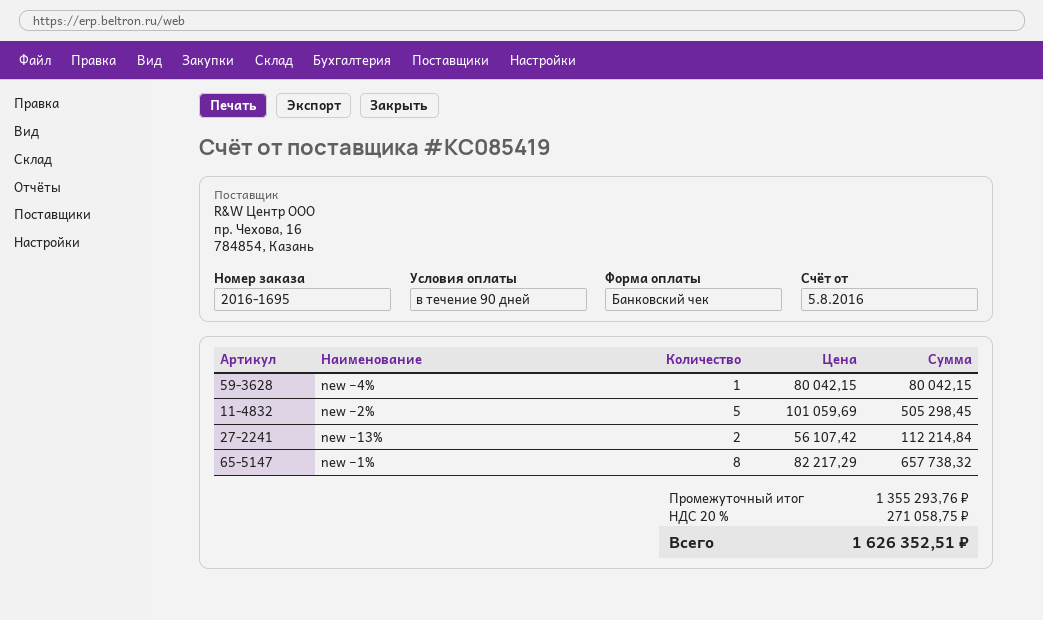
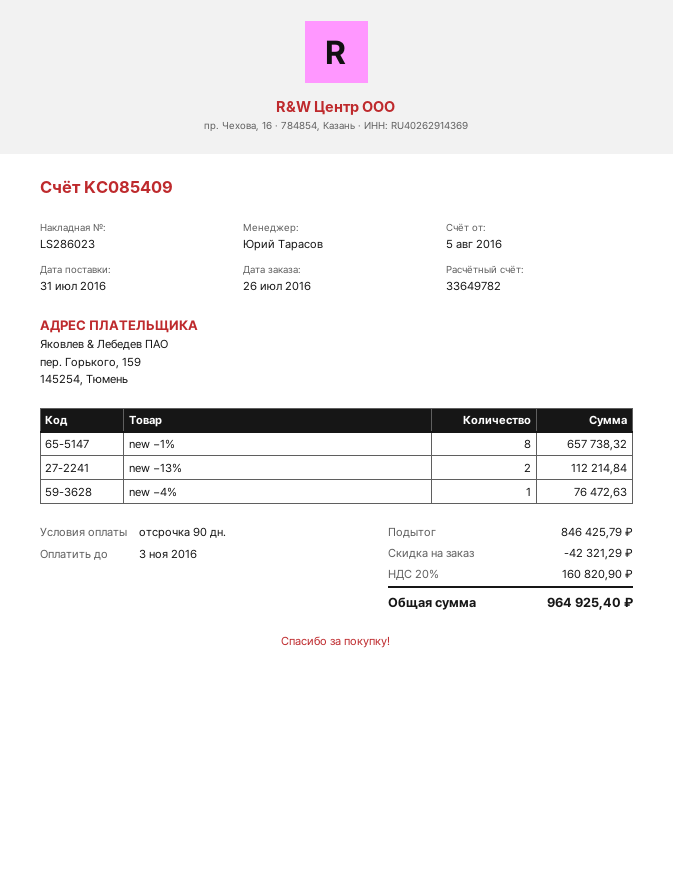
invoice number: KC085419 -> KC085409
new −4%: 1 for 80042.15 -> 1 for 76472.63
new −2%: 5 for 505298.45 -> none
subtotal: 1355293.76 -> 846425.79
discount: none -> 42321.29
tax: 20% = 271058.75 -> 20% = 160820.90
total: 1626352.51 -> 964925.40

